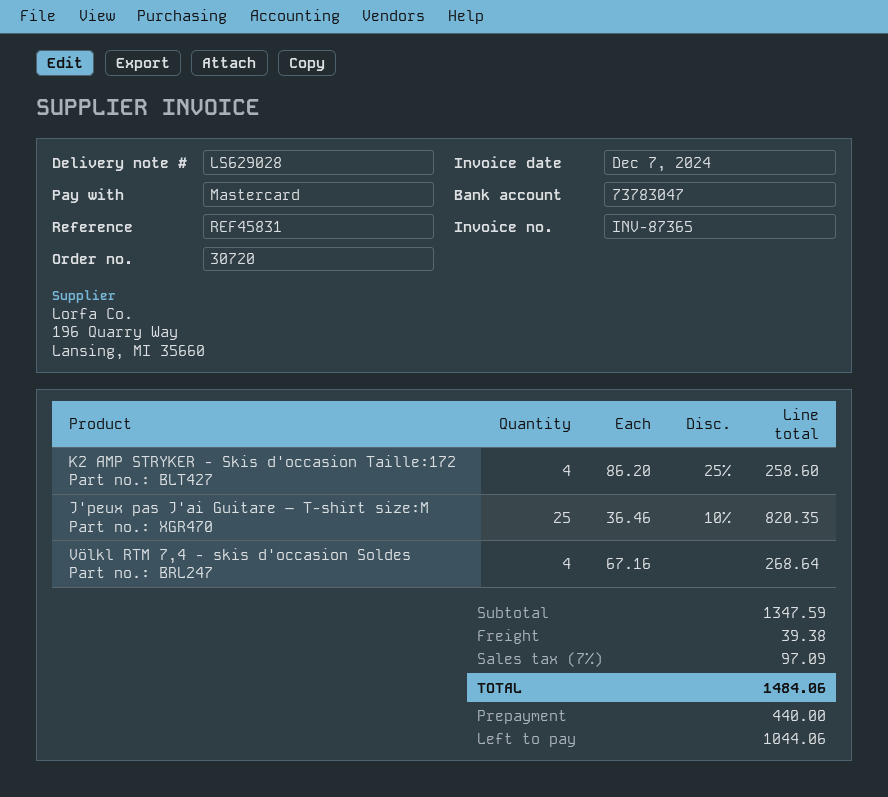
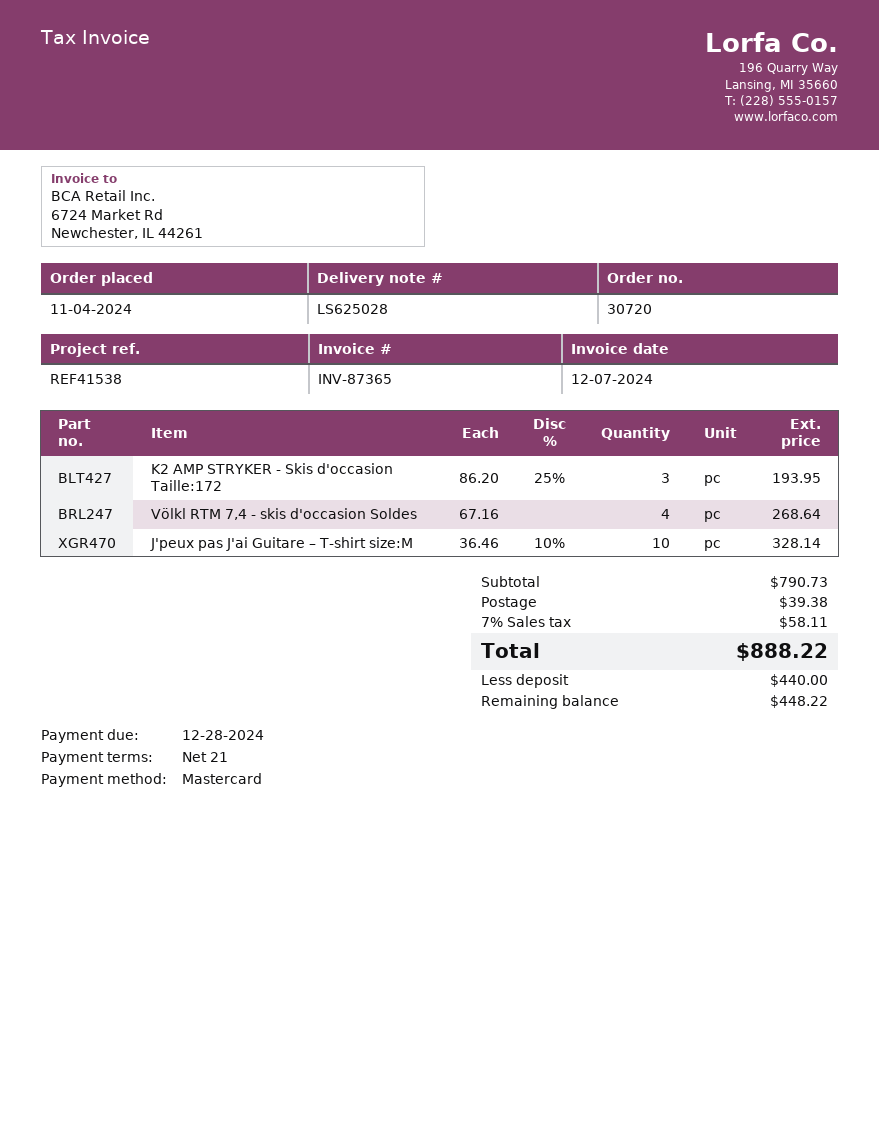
delivery note number: LS629028 -> LS625028
reference: REF45831 -> REF41538
K2 AMP STRYKER - Skis d'occasion Taille:172: 4 x 86.20 - 25% = 258.60 -> 3 x 86.20 - 25% = 193.95
J'peux pas J'ai Guitare – T-shirt size:M: 25 x 36.46 - 10% = 820.35 -> 10 x 36.46 - 10% = 328.14
subtotal: 1347.59 -> 790.73
tax: 7% = 97.09 -> 7% = 58.11
total: 1484.06 -> 888.22
balance: 1044.06 -> 448.22

